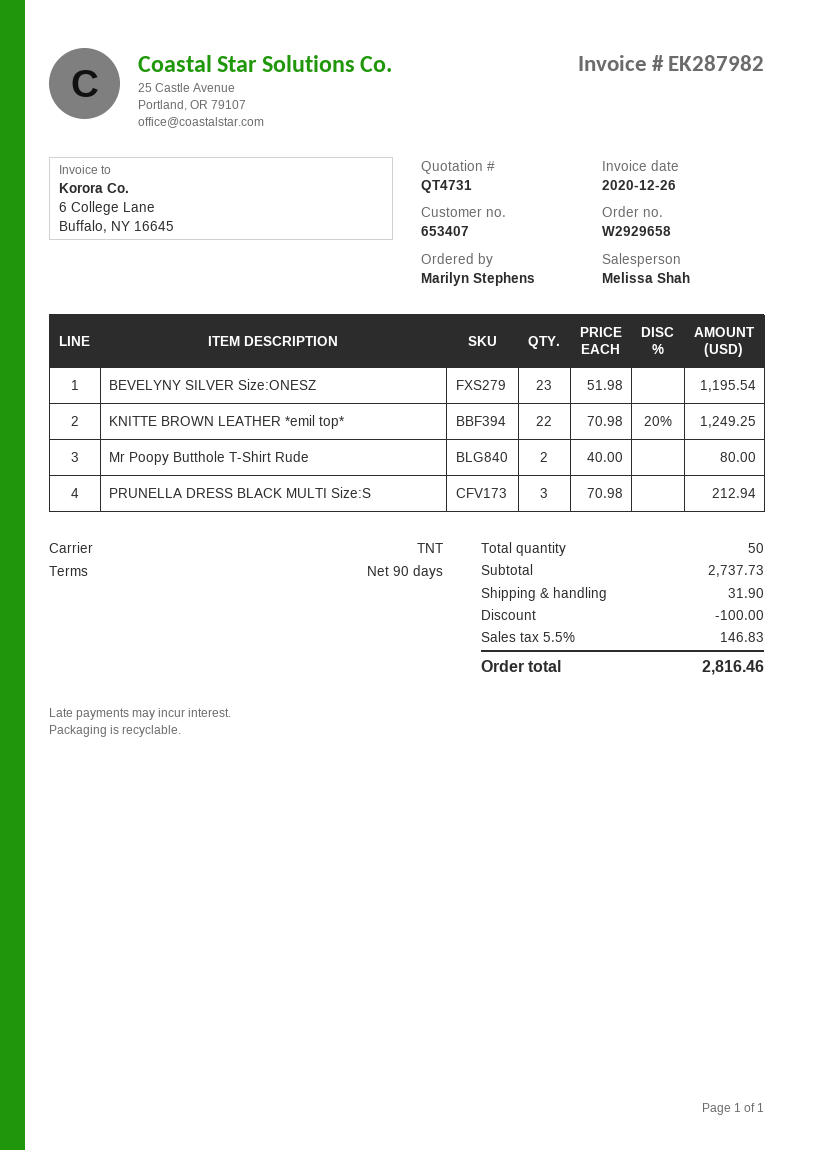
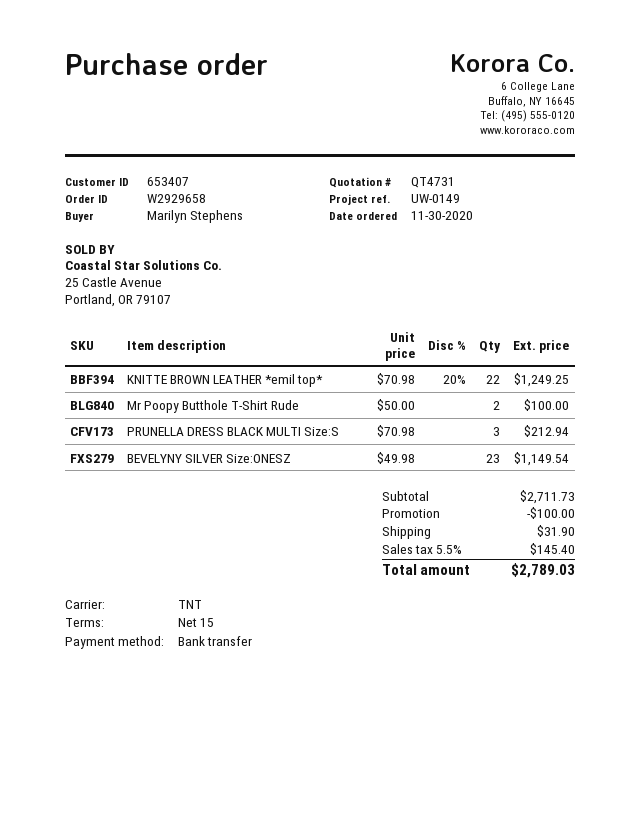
payment terms: 90 days -> 15 days
BEVELYNY SILVER Size:ONESZ: 23 x 51.98 = 1195.54 -> 23 x 49.98 = 1149.54
Mr Poopy Butthole T-Shirt Rude: 2 x 40.00 = 80.00 -> 2 x 50.00 = 100.00
subtotal: 2737.73 -> 2711.73
tax: 5.5% = 146.83 -> 5.5% = 145.40
total: 2816.46 -> 2789.03

